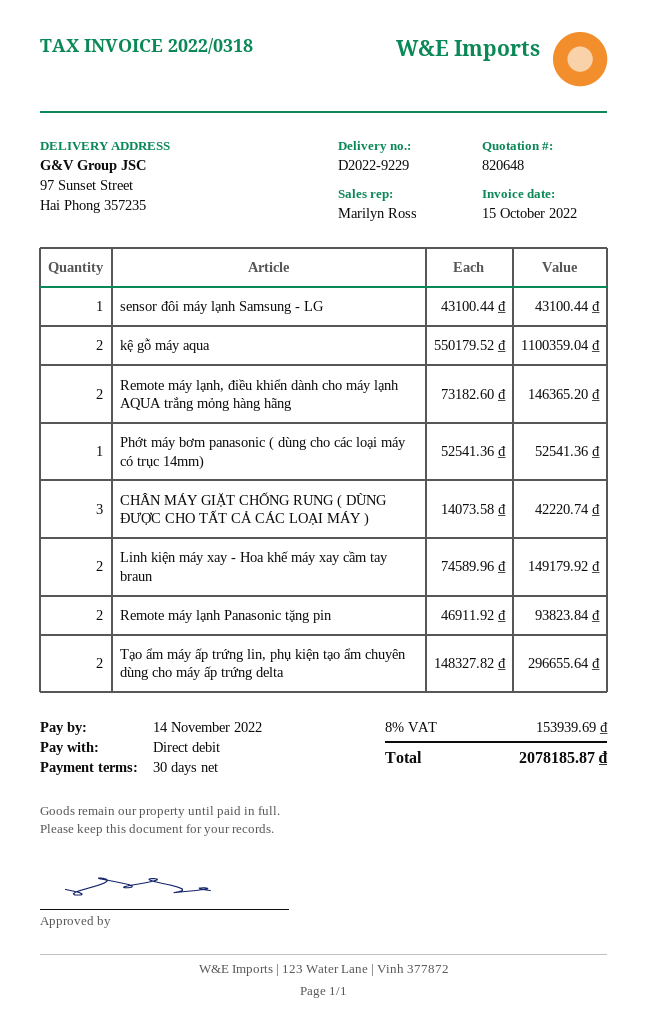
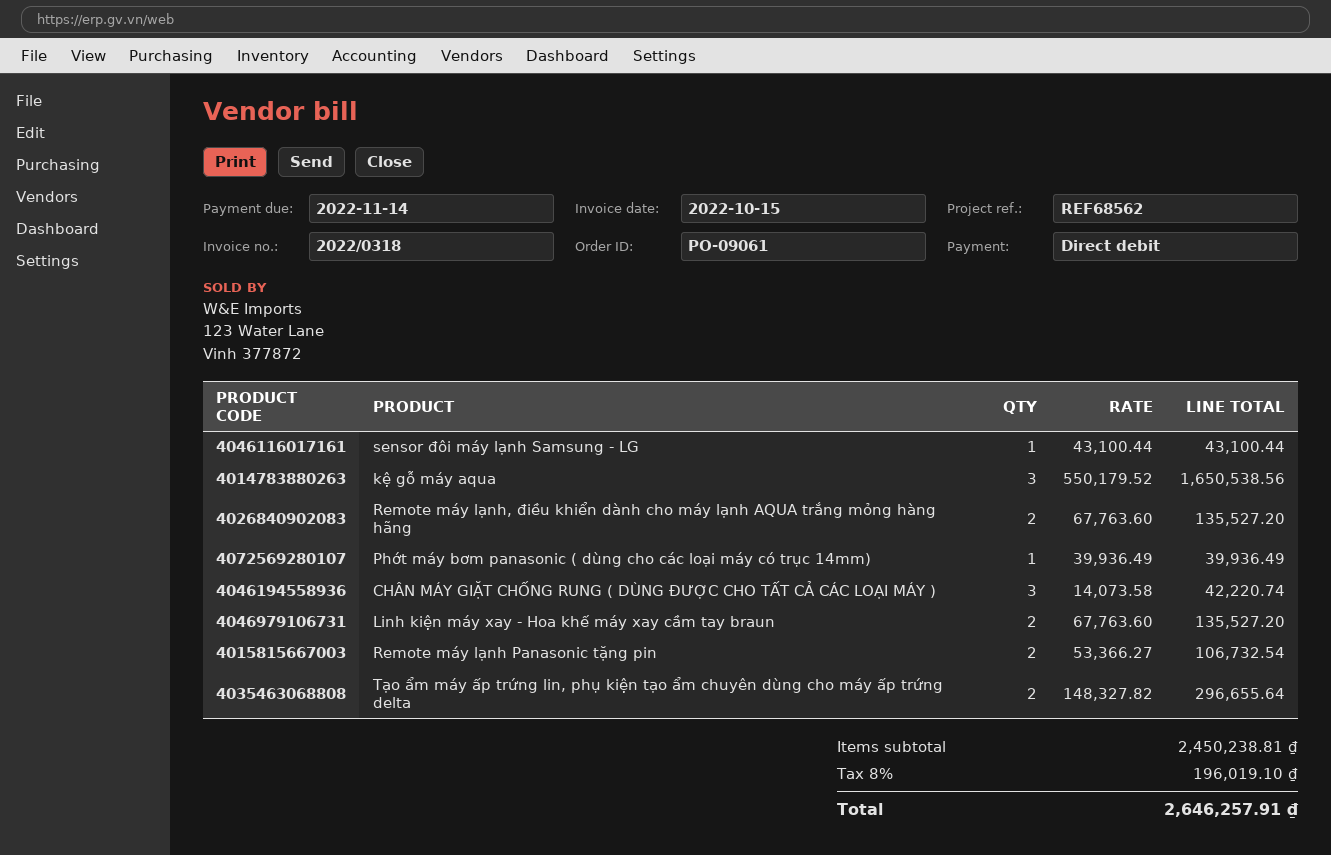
kệ gỗ máy aqua: 2 x 550179.52 = 1100359.04 -> 3 x 550179.52 = 1650538.56
Remote máy lạnh, điều khiển dành cho máy lạnh AQUA trắng mỏng hàng hãng: 2 x 73182.60 = 146365.20 -> 2 x 67763.60 = 135527.20
Phớt máy bơm panasonic ( dùng cho các loại máy có trục 14mm): 1 x 52541.36 = 52541.36 -> 1 x 39936.49 = 39936.49
Linh kiện máy xay - Hoa khế máy xay cầm tay braun: 2 x 74589.96 = 149179.92 -> 2 x 67763.60 = 135527.20
Remote máy lạnh Panasonic tặng pin: 2 x 46911.92 = 93823.84 -> 2 x 53366.27 = 106732.54
tax: 8% = 153939.69 -> 8% = 196019.10
total: 2078185.87 -> 2646257.91

